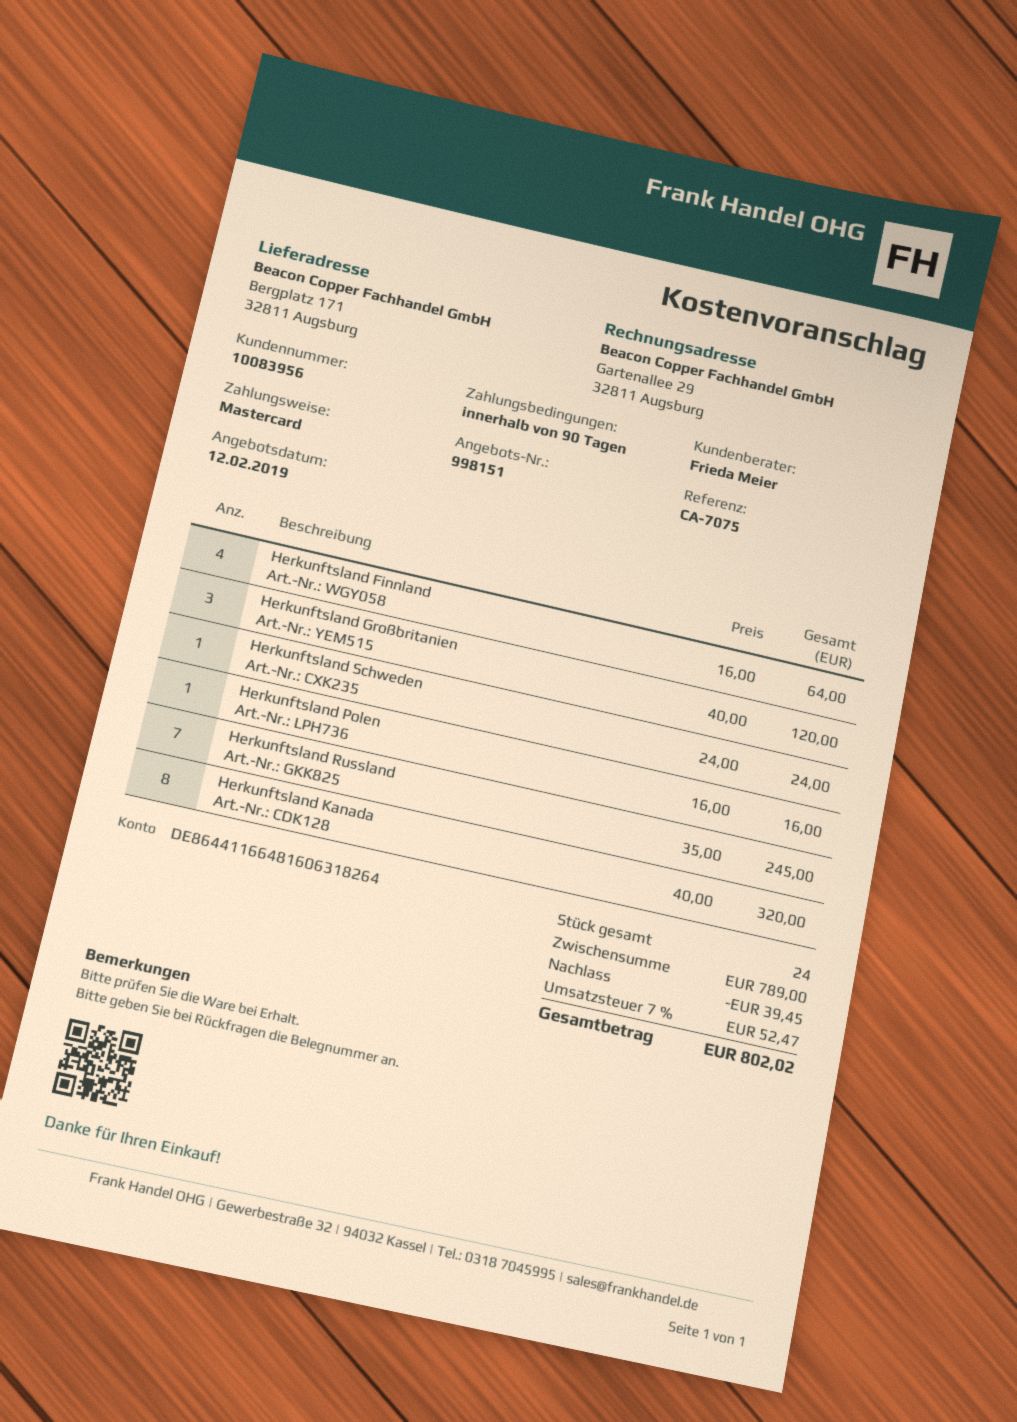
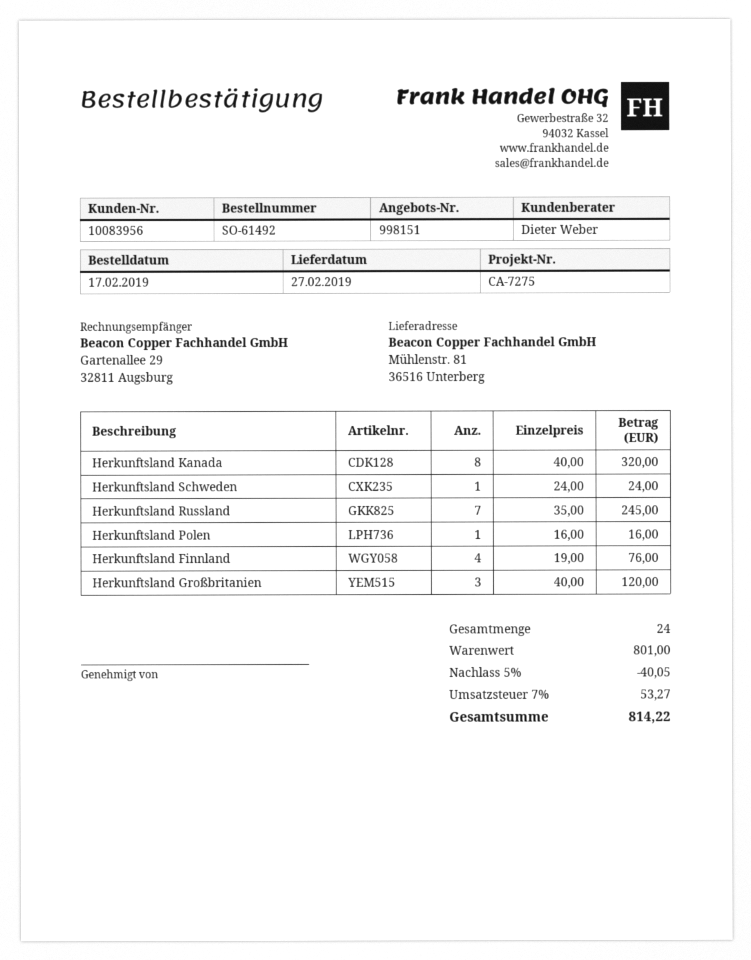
reference: CA-7075 -> CA-7275
sales rep: Frieda Meier -> Dieter Weber
ship to: Bergplatz 171, 32811 Augsburg -> Mühlenstr. 81, 36516 Unterberg
Herkunftsland Finnland: 4 x 16.00 = 64.00 -> 4 x 19.00 = 76.00
subtotal: 789.00 -> 801.00
discount: 39.45 -> 40.05
tax: 7% = 52.47 -> 7% = 53.27
total: 802.02 -> 814.22

